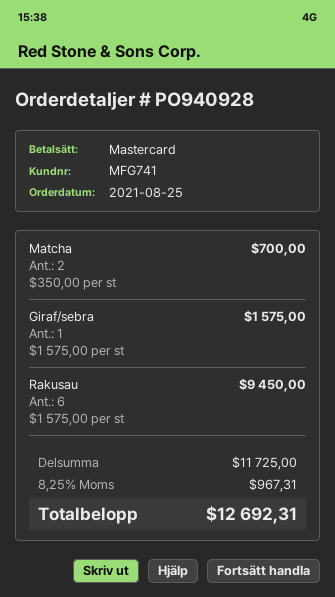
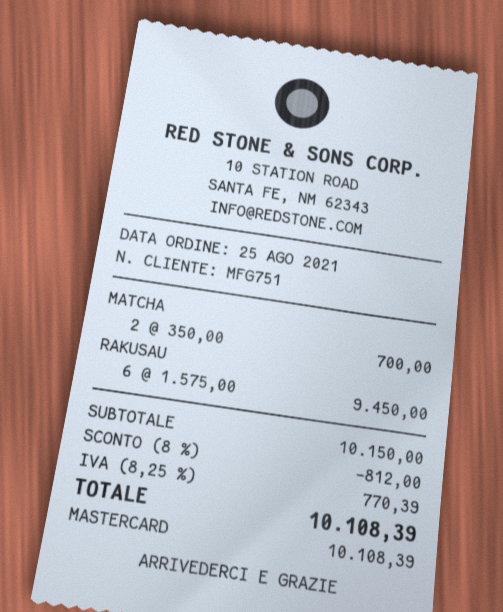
customer number: MFG741 -> MFG751
Giraf/sebra: 1 x 1575.00 = 1575.00 -> none
subtotal: 11725.00 -> 10150.00
discount: none -> 8% = 812.00
tax: 8.25% = 967.31 -> 8.25% = 770.39
total: 12692.31 -> 10108.39

